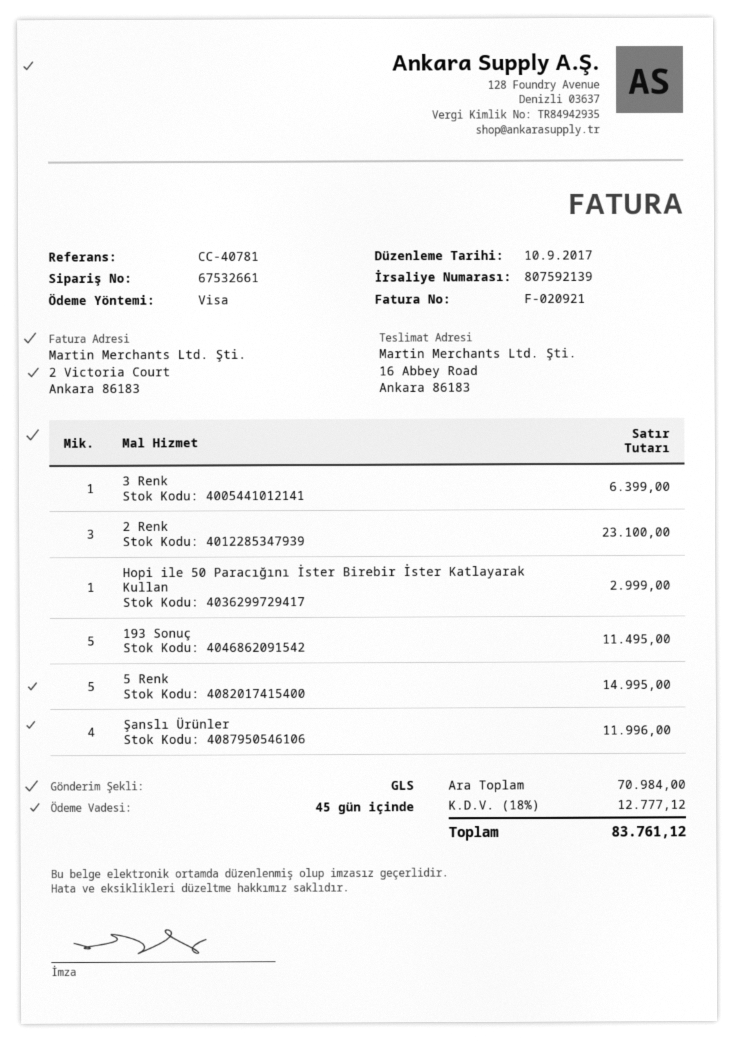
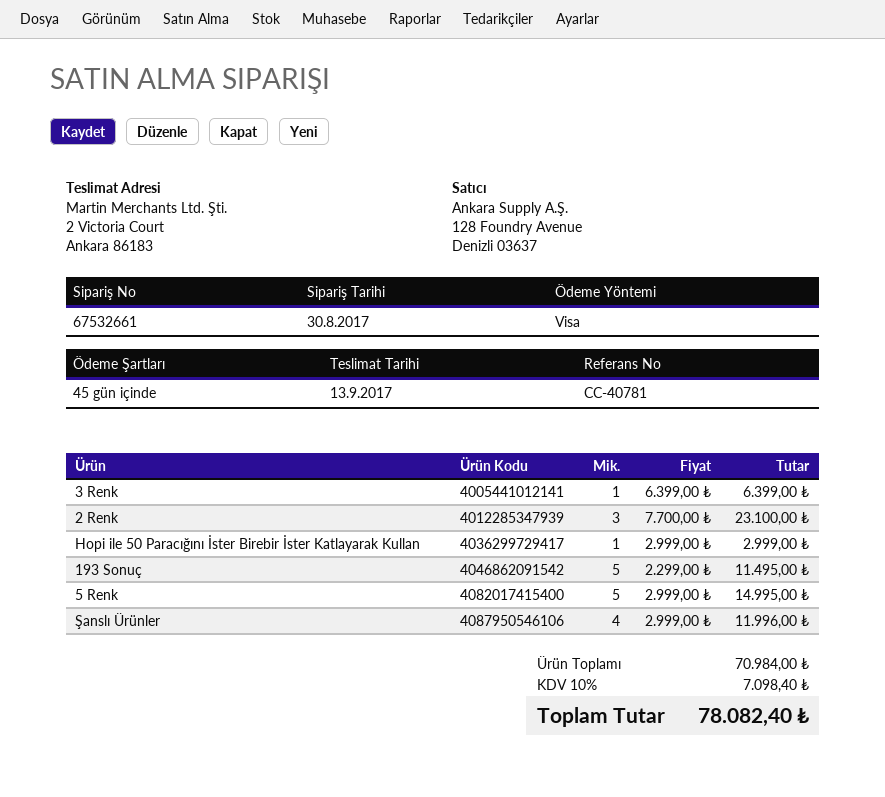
ship to: 16 Abbey Road, Ankara 86183 -> 2 Victoria Court, Ankara 86183
tax: 18% = 12777.12 -> 10% = 7098.40
total: 83761.12 -> 78082.40

